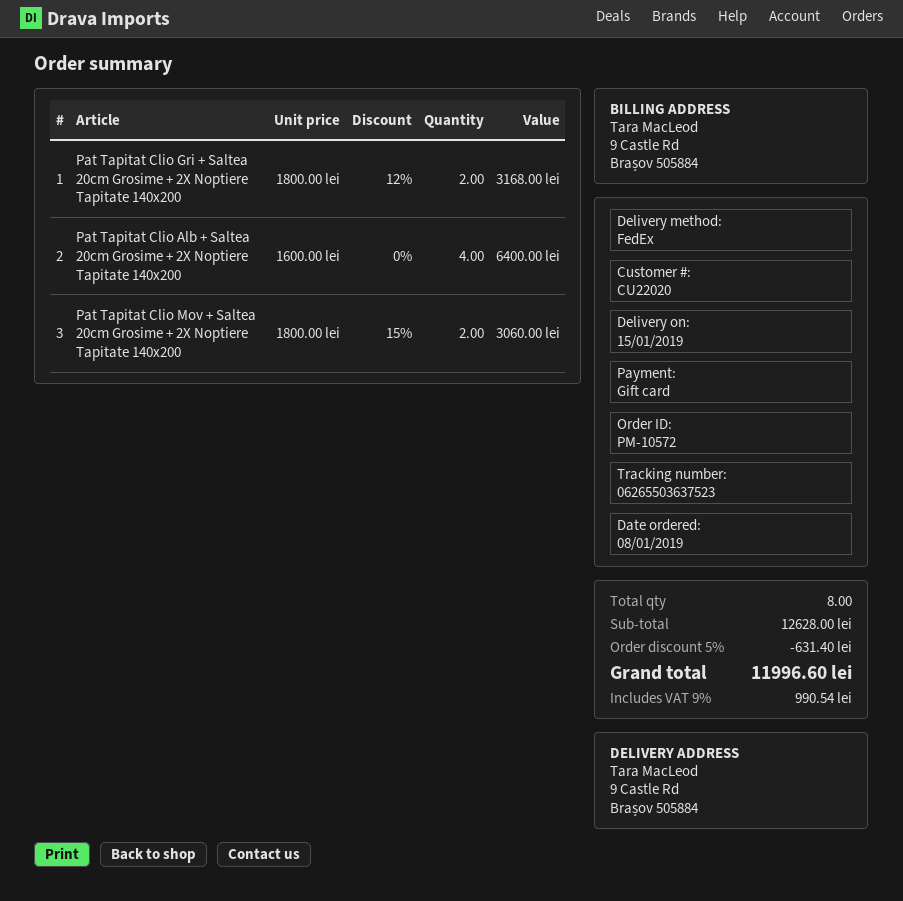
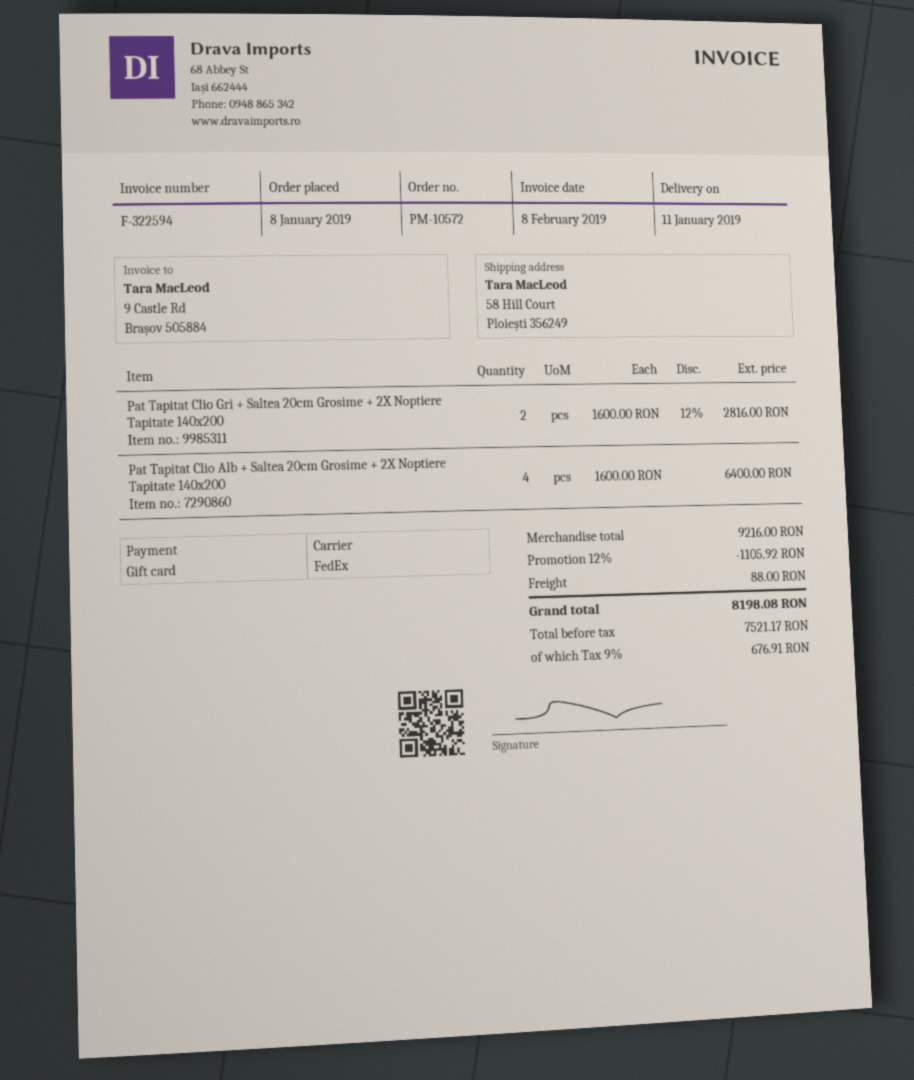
delivery date: 2019-01-15 -> 2019-01-11
ship to: 9 Castle Rd, Brașov 505884 -> 58 Hill Court, Ploiești 356249
Pat Tapitat Clio Gri + Saltea 20cm Grosime + 2X Noptiere Tapitate 140x200: 2 x 1800.00 - 12% = 3168.00 -> 2 x 1600.00 - 12% = 2816.00
Pat Tapitat Clio Mov + Saltea 20cm Grosime + 2X Noptiere Tapitate 140x200: 2 x 1800.00 - 15% = 3060.00 -> none
subtotal: 12628.00 -> 9216.00
discount: 5% = 631.40 -> 12% = 1105.92
shipping: none -> 88.00
tax: 9% = 990.54 -> 9% = 676.91
total: 11996.60 -> 8198.08

